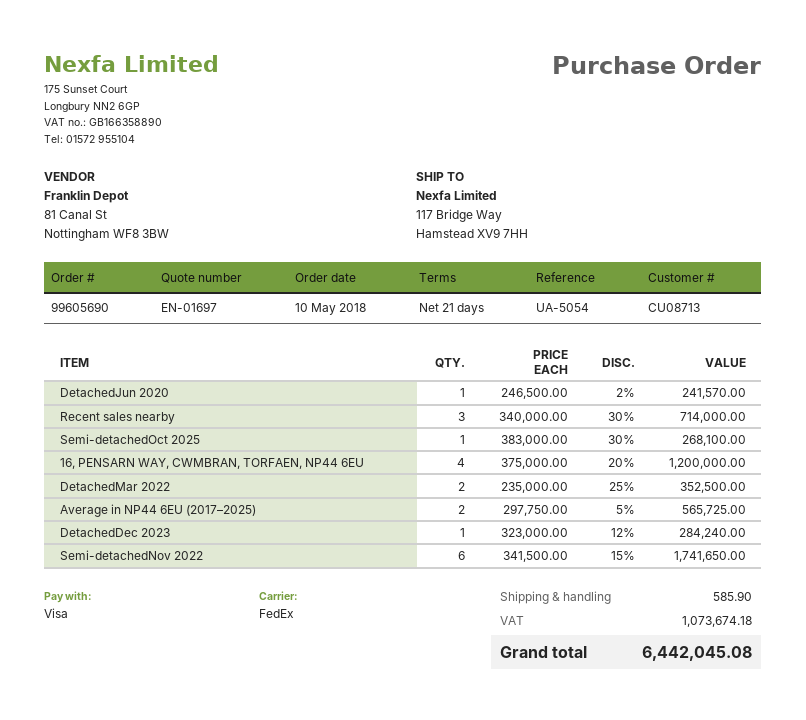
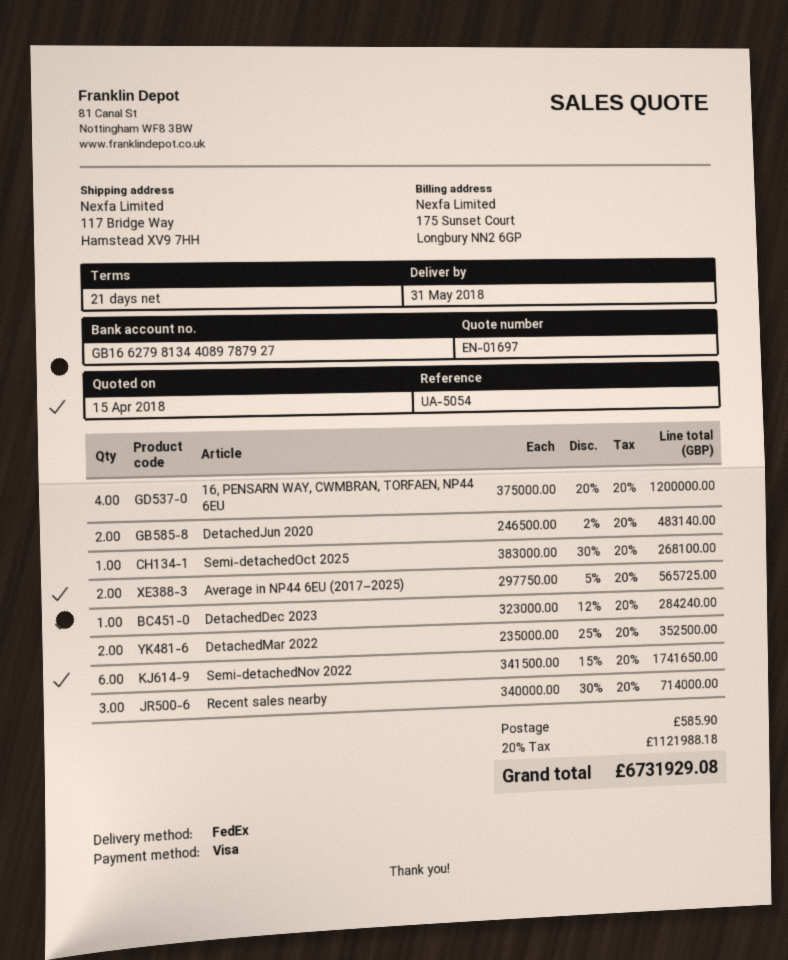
DetachedJun 2020: 1 x 246500.00 - 2% = 241570.00 -> 2 x 246500.00 - 2% = 483140.00
tax: 1073674.18 -> 1121988.18
total: 6442045.08 -> 6731929.08

